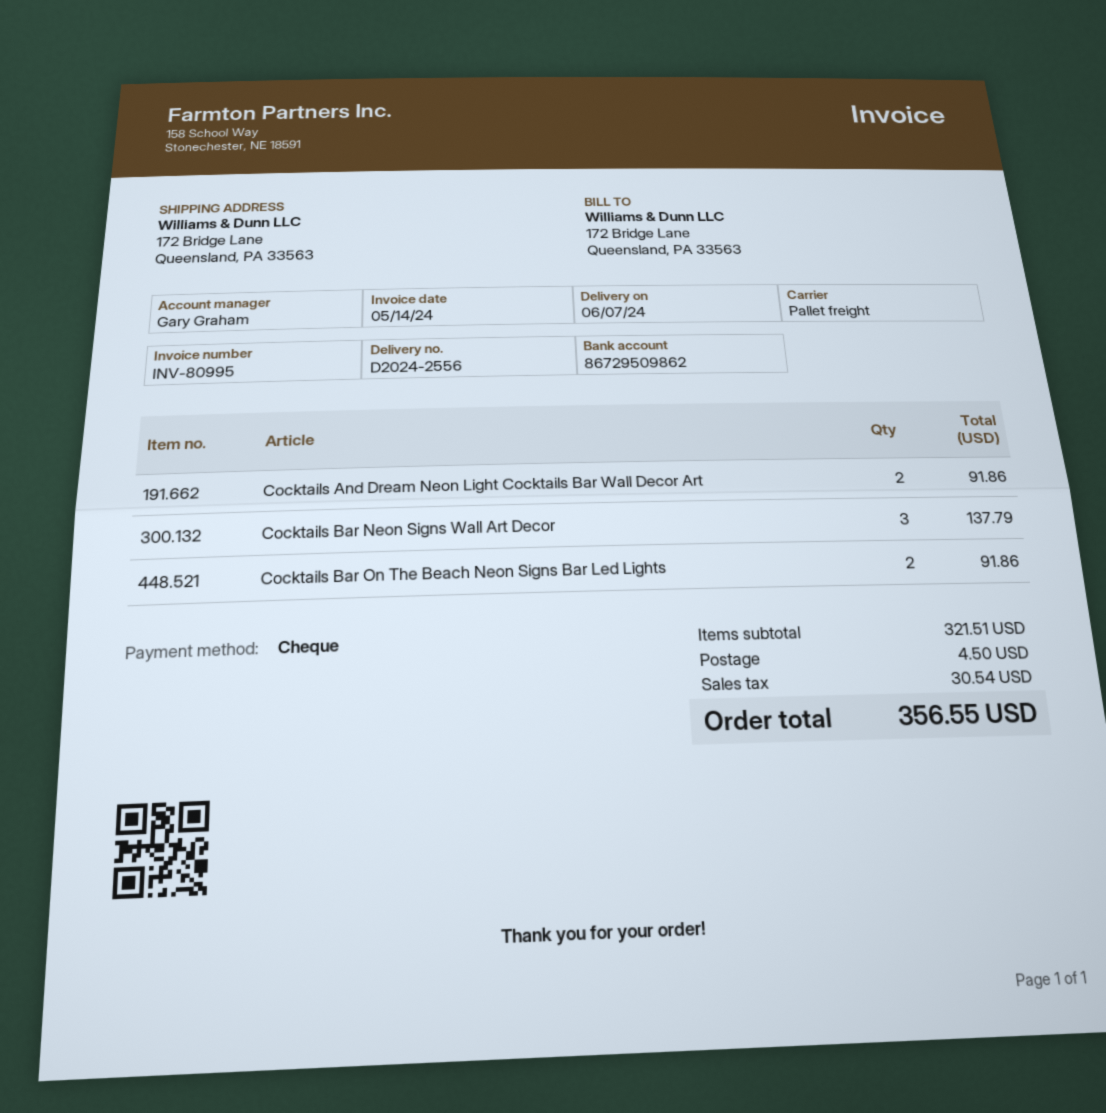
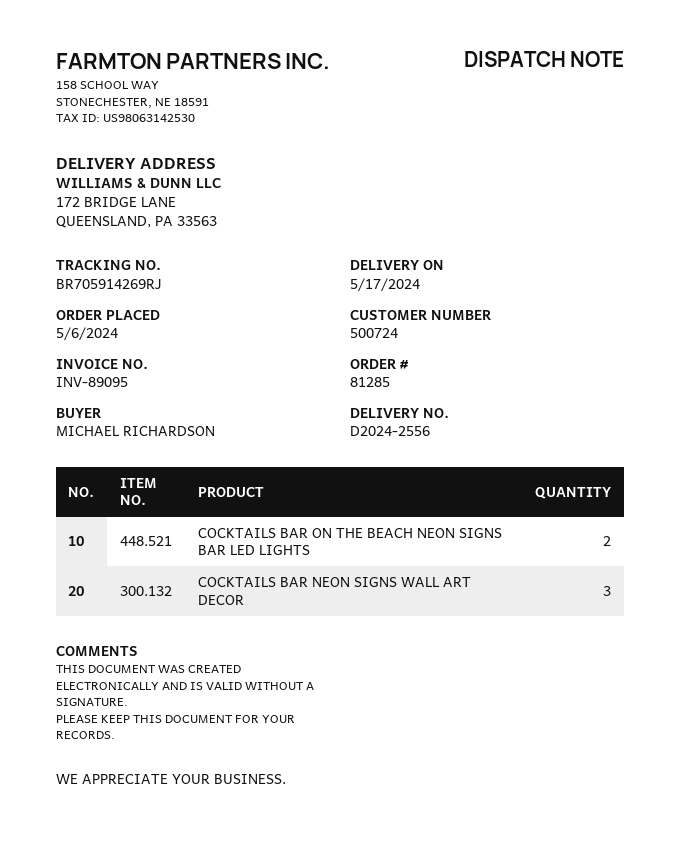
delivery date: 2024-06-07 -> 2024-05-17
invoice number: INV-80995 -> INV-89095
Cocktails And Dream Neon Light Cocktails Bar Wall Decor Art: 2 -> none

